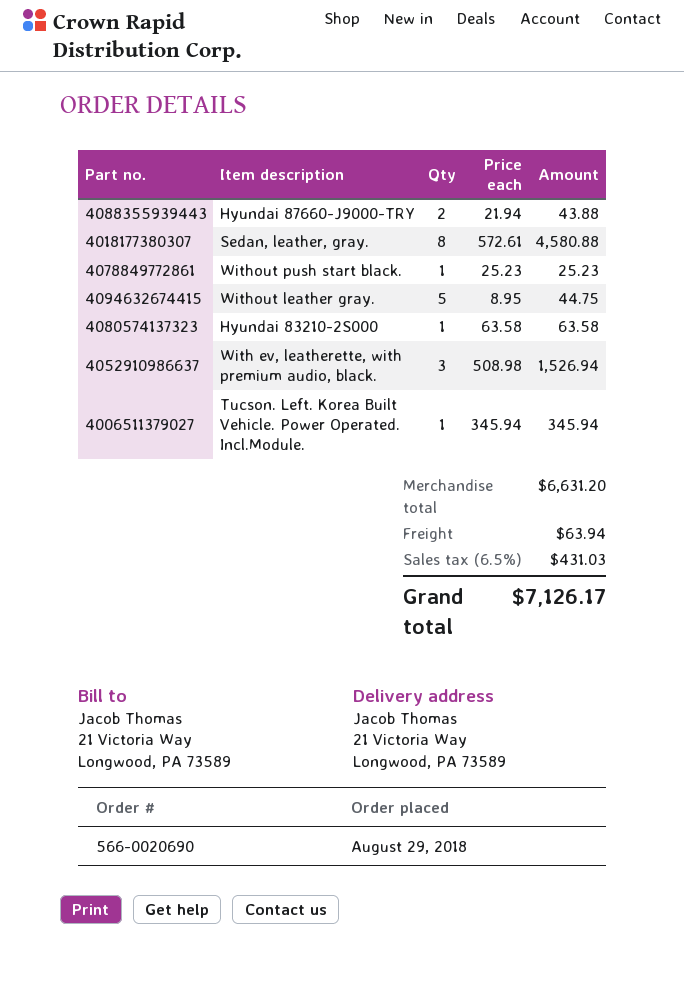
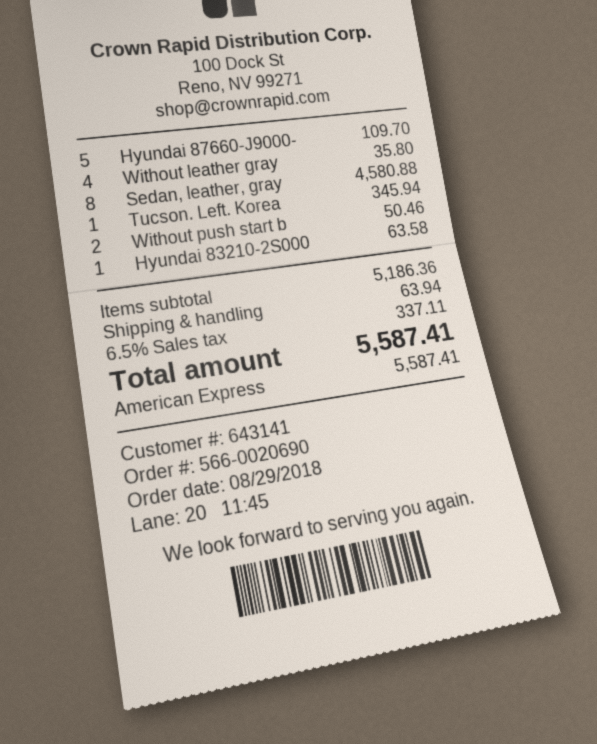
Hyundai 87660-J9000-TRY: 2 for 43.88 -> 5 for 109.70
Without push start black.: 1 for 25.23 -> 2 for 50.46
Without leather gray.: 5 for 44.75 -> 4 for 35.80
With ev, leatherette, with premium audio, black.: 3 for 1526.94 -> none
subtotal: 6631.20 -> 5186.36
tax: 6.5% = 431.03 -> 6.5% = 337.11
total: 7126.17 -> 5587.41

